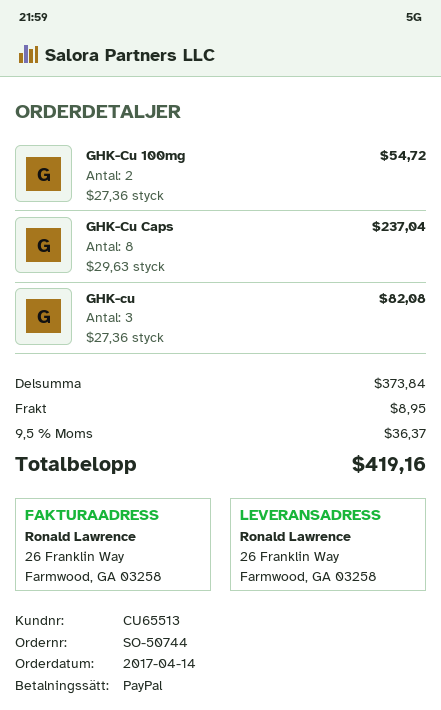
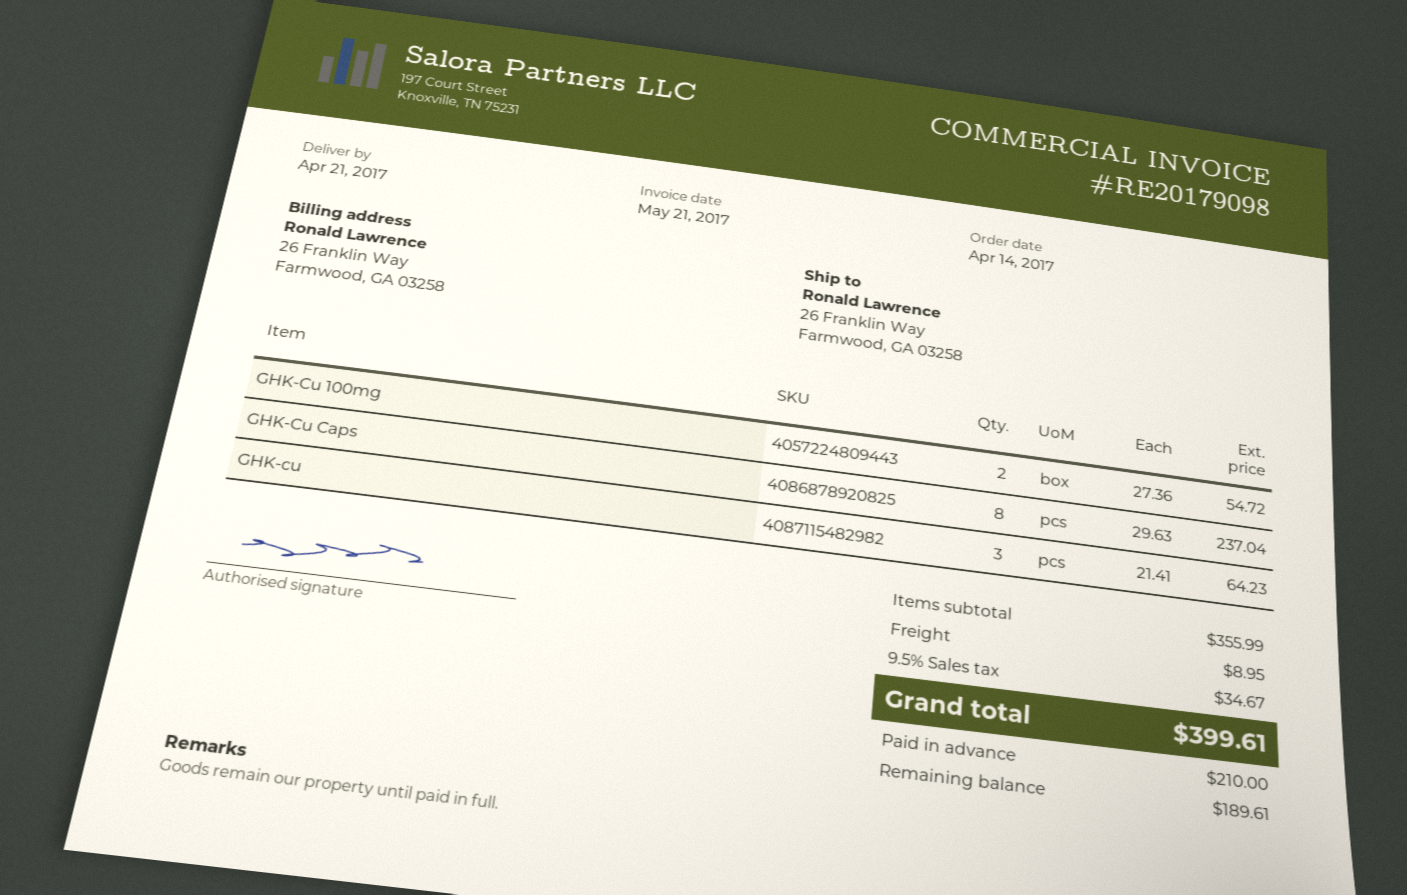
GHK-cu: 3 x 27.36 = 82.08 -> 3 x 21.41 = 64.23
subtotal: 373.84 -> 355.99
tax: 9.5% = 36.37 -> 9.5% = 34.67
total: 419.16 -> 399.61

